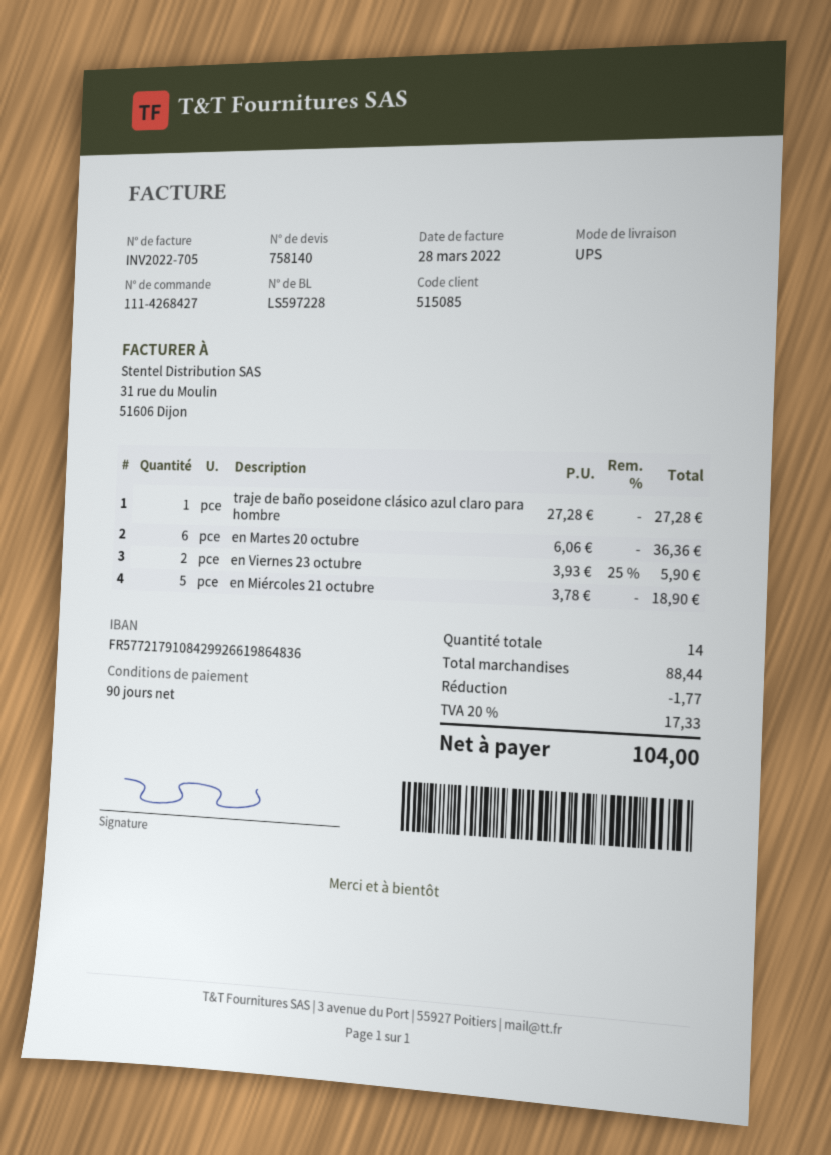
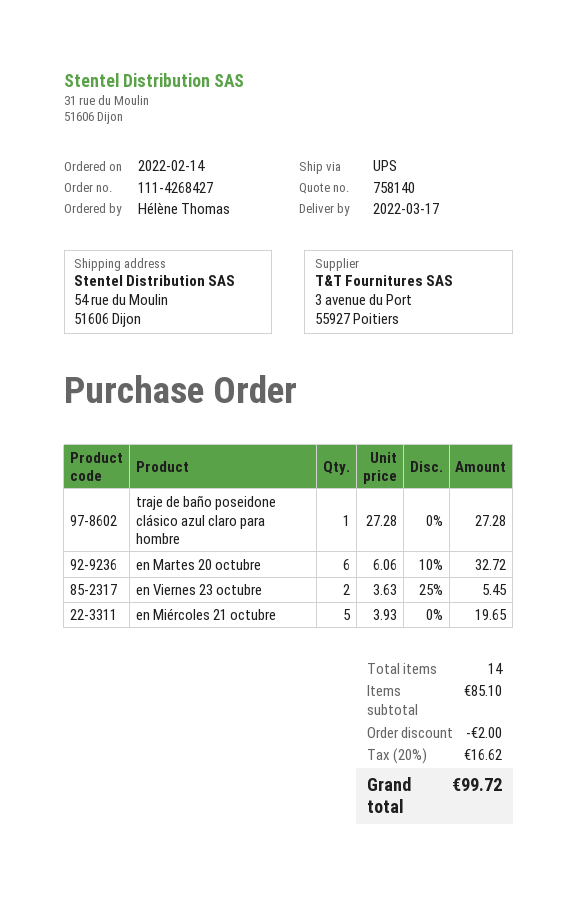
en Martes 20 octubre: 6 x 6.06 = 36.36 -> 6 x 6.06 - 10% = 32.72
en Viernes 23 octubre: 2 x 3.93 - 25% = 5.90 -> 2 x 3.63 - 25% = 5.45
en Miércoles 21 octubre: 5 x 3.78 = 18.90 -> 5 x 3.93 = 19.65
subtotal: 88.44 -> 85.10
discount: 1.77 -> 2.00
tax: 20% = 17.33 -> 20% = 16.62
total: 104.00 -> 99.72

